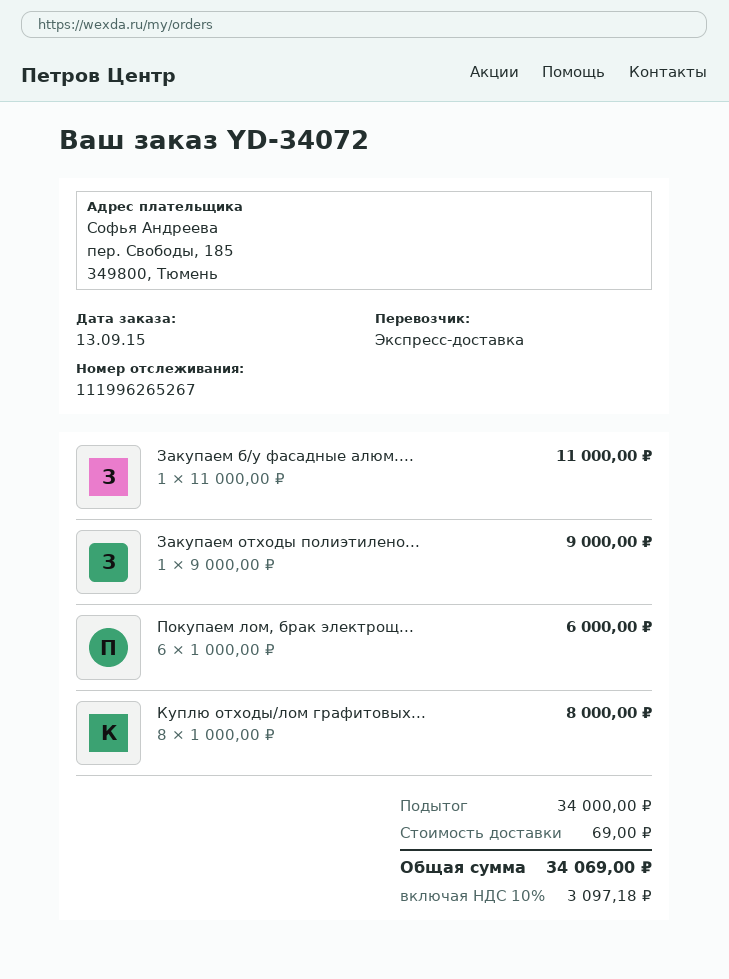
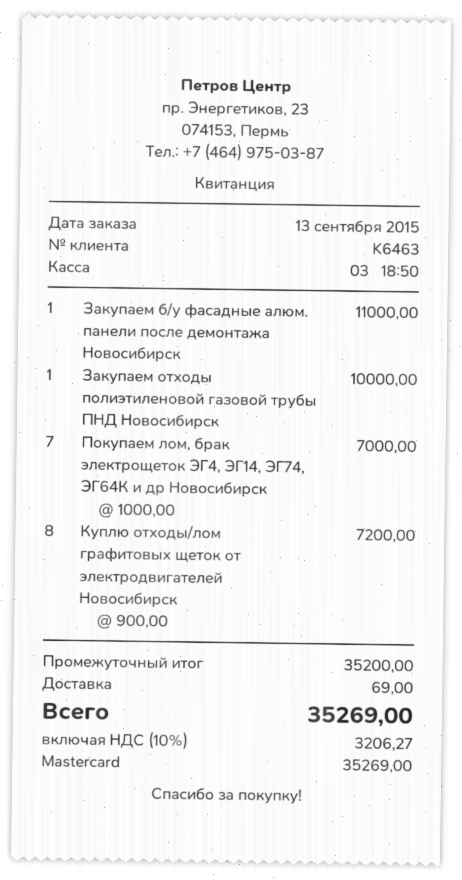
Закупаем отходы полиэтилено...: 1 x 9000.00 = 9000.00 -> 1 x 10000.00 = 10000.00
Покупаем лом, брак электрощ...: 6 x 1000.00 = 6000.00 -> 7 x 1000.00 = 7000.00
Куплю отходы/лом графитовых...: 8 x 1000.00 = 8000.00 -> 8 x 900.00 = 7200.00
subtotal: 34000.00 -> 35200.00
tax: 10% = 3097.18 -> 10% = 3206.27
total: 34069.00 -> 35269.00

